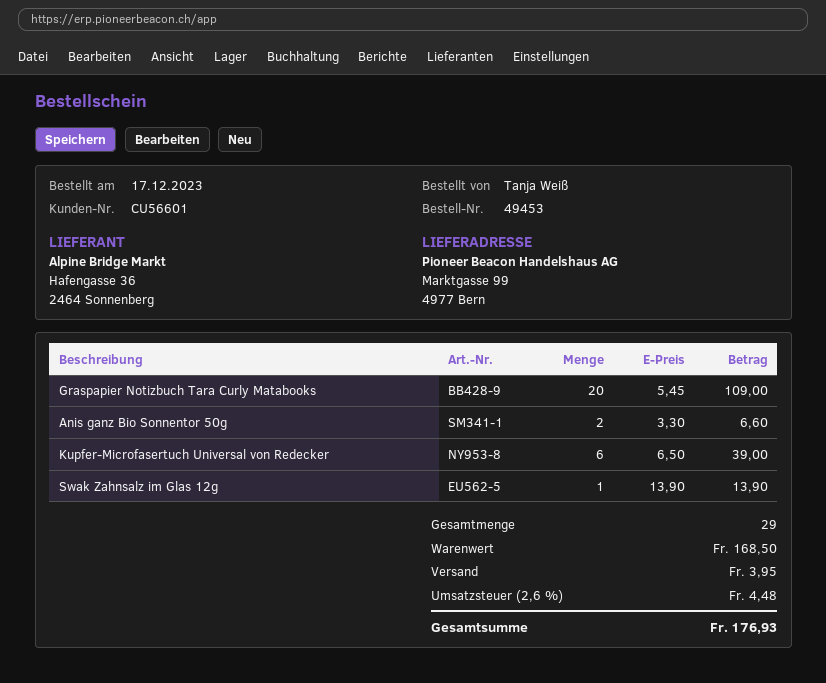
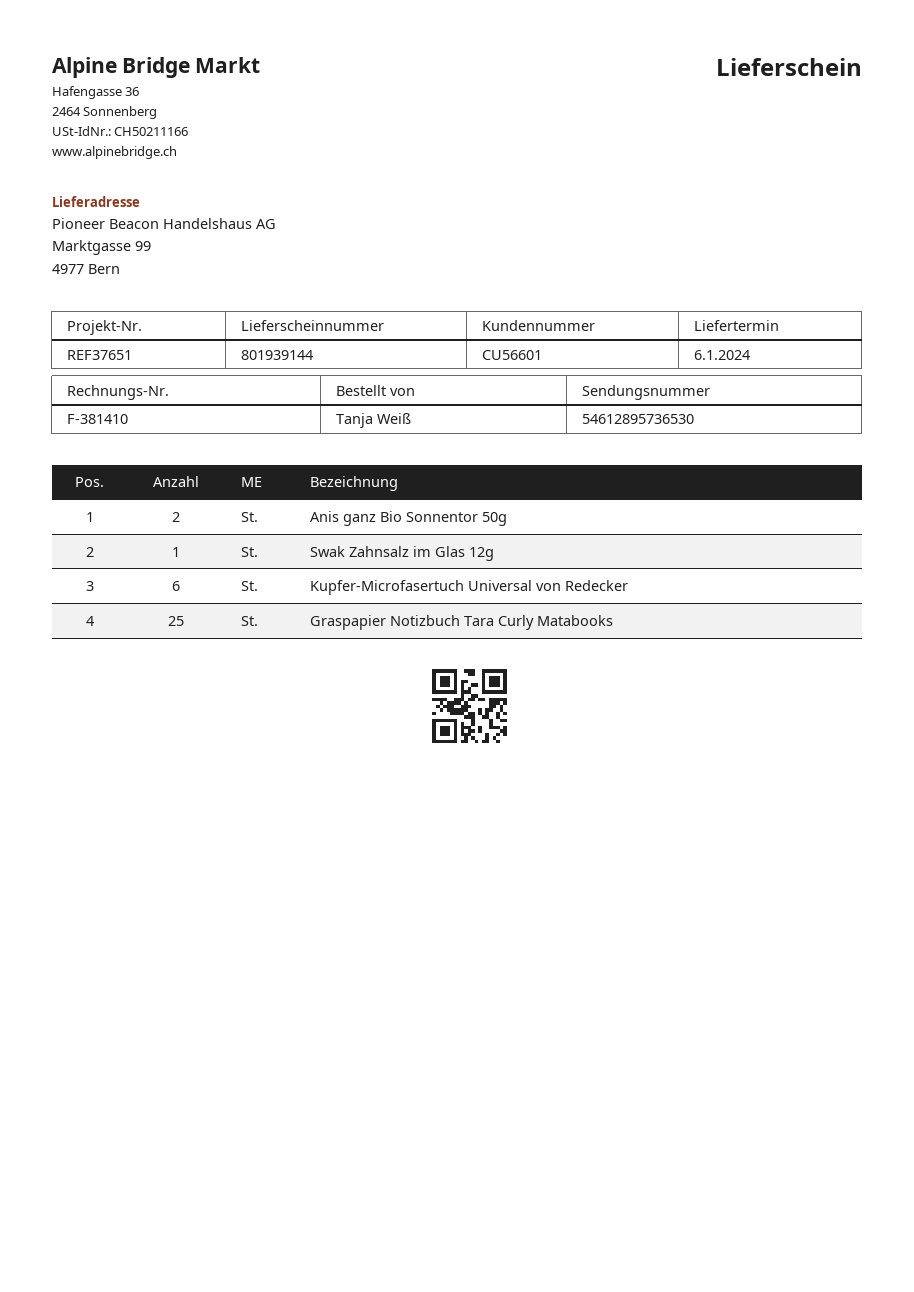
Graspapier Notizbuch Tara Curly Matabooks: 20 -> 25

